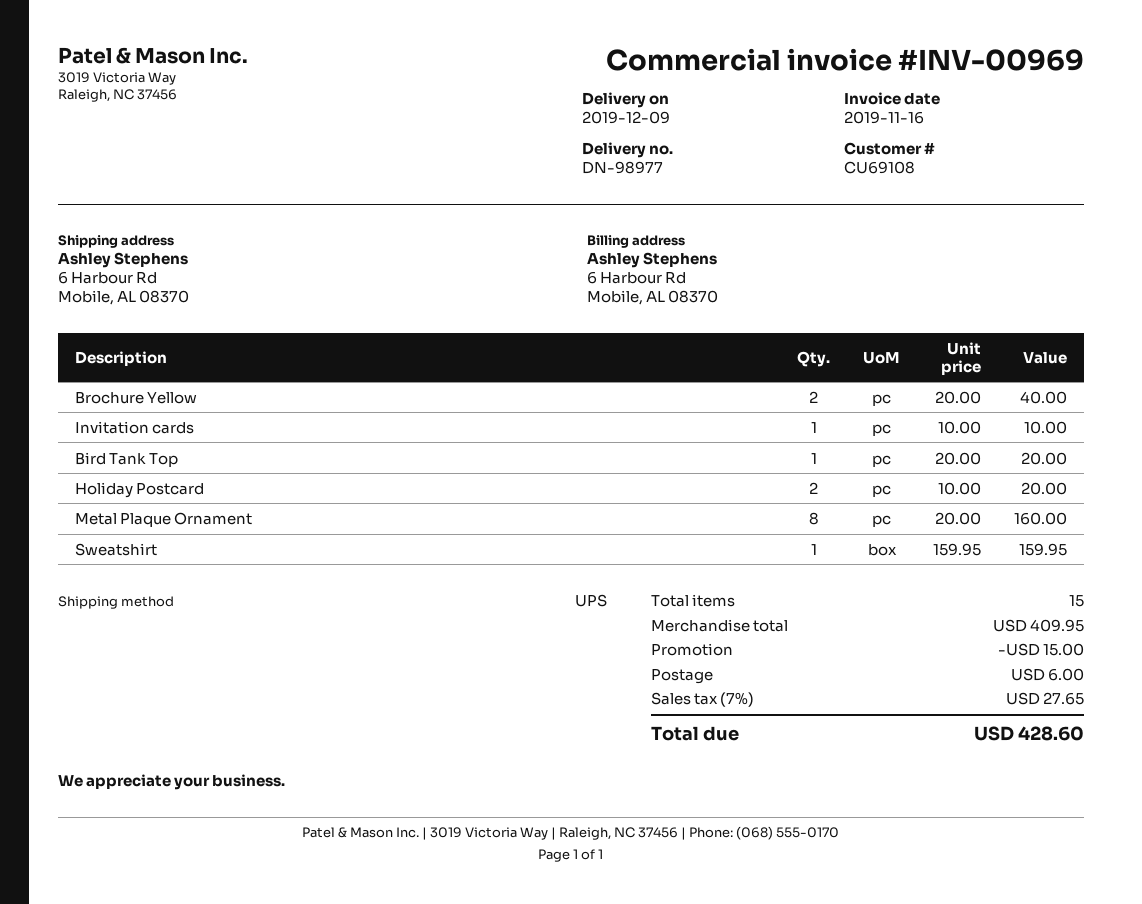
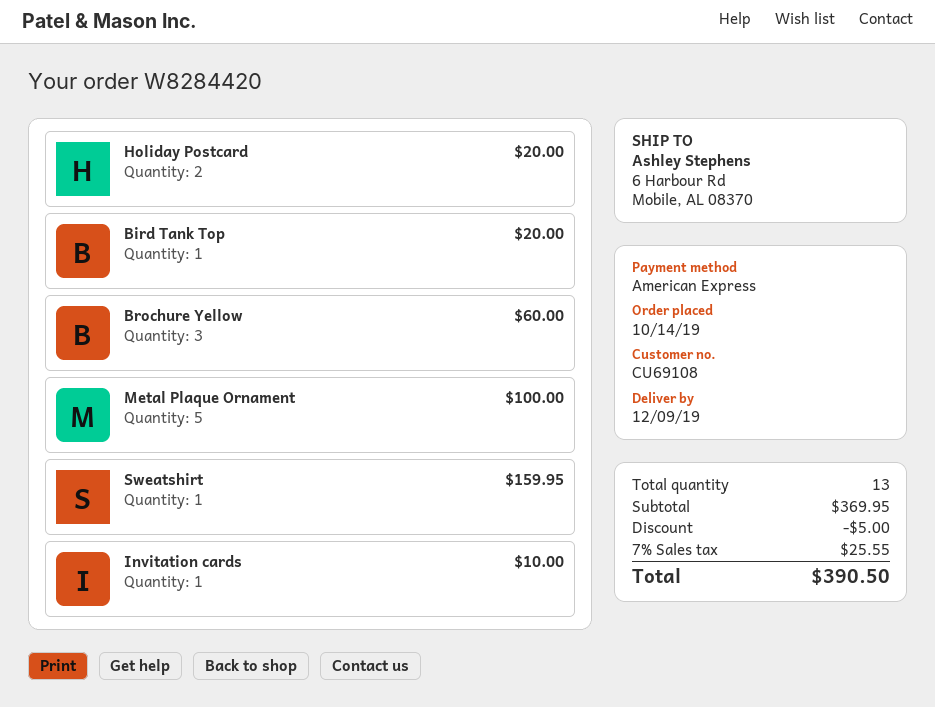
Brochure Yellow: 2 for 40.00 -> 3 for 60.00
Metal Plaque Ornament: 8 for 160.00 -> 5 for 100.00
total quantity: 15 -> 13
subtotal: 409.95 -> 369.95
discount: 15.00 -> 5.00
shipping: 6.00 -> none
tax: 7% = 27.65 -> 7% = 25.55
total: 428.60 -> 390.50

